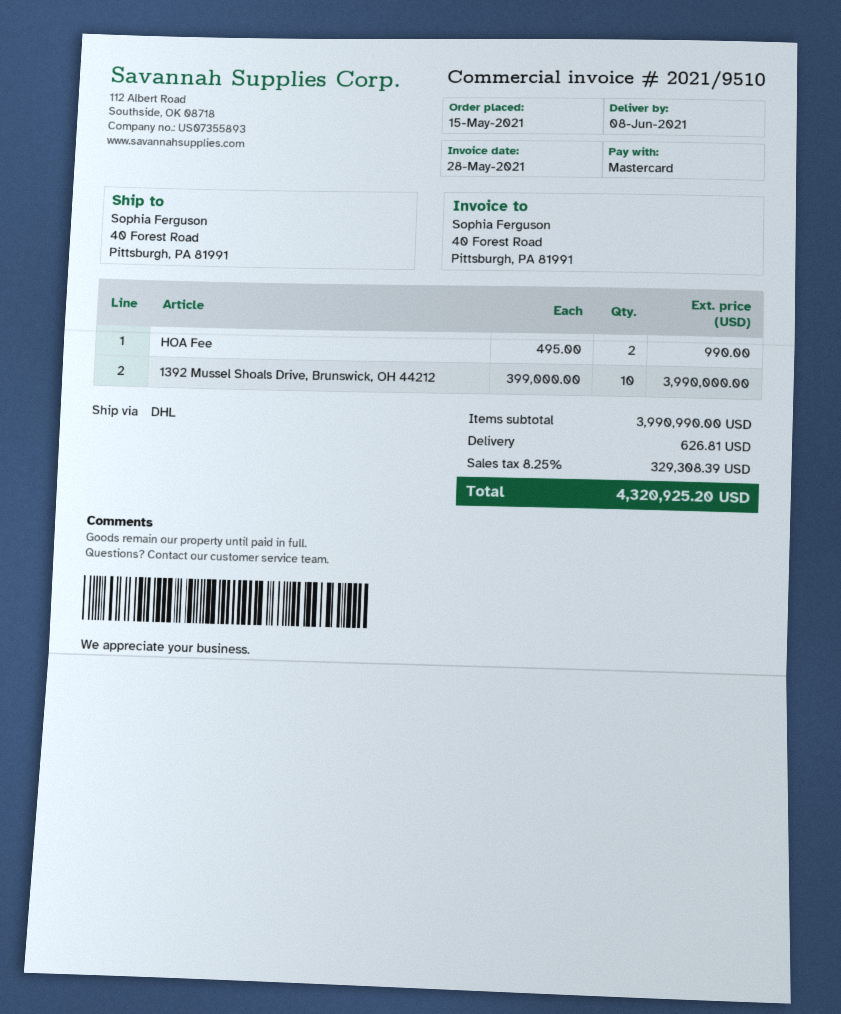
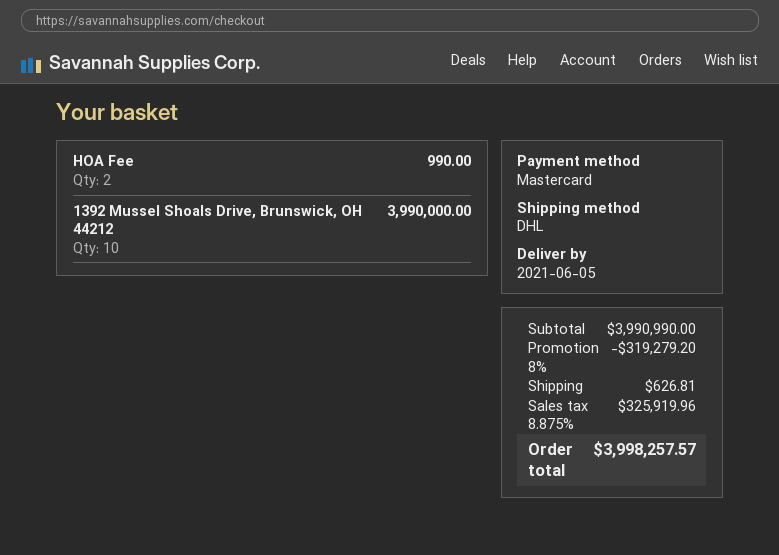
delivery date: 2021-06-08 -> 2021-06-05
discount: none -> 8% = 319279.20
tax: 8.25% = 329308.39 -> 8.875% = 325919.96
total: 4320925.20 -> 3998257.57

